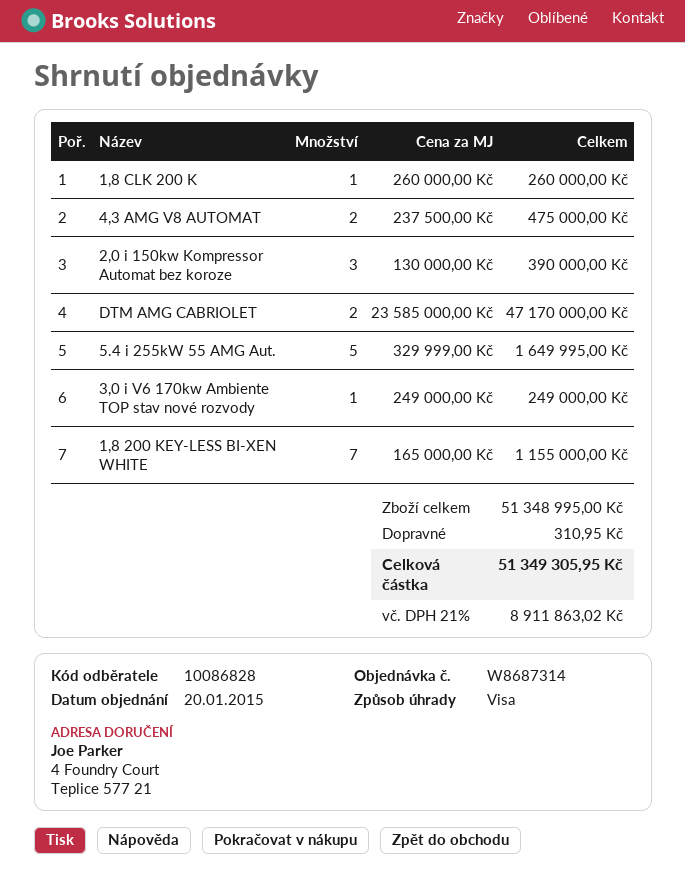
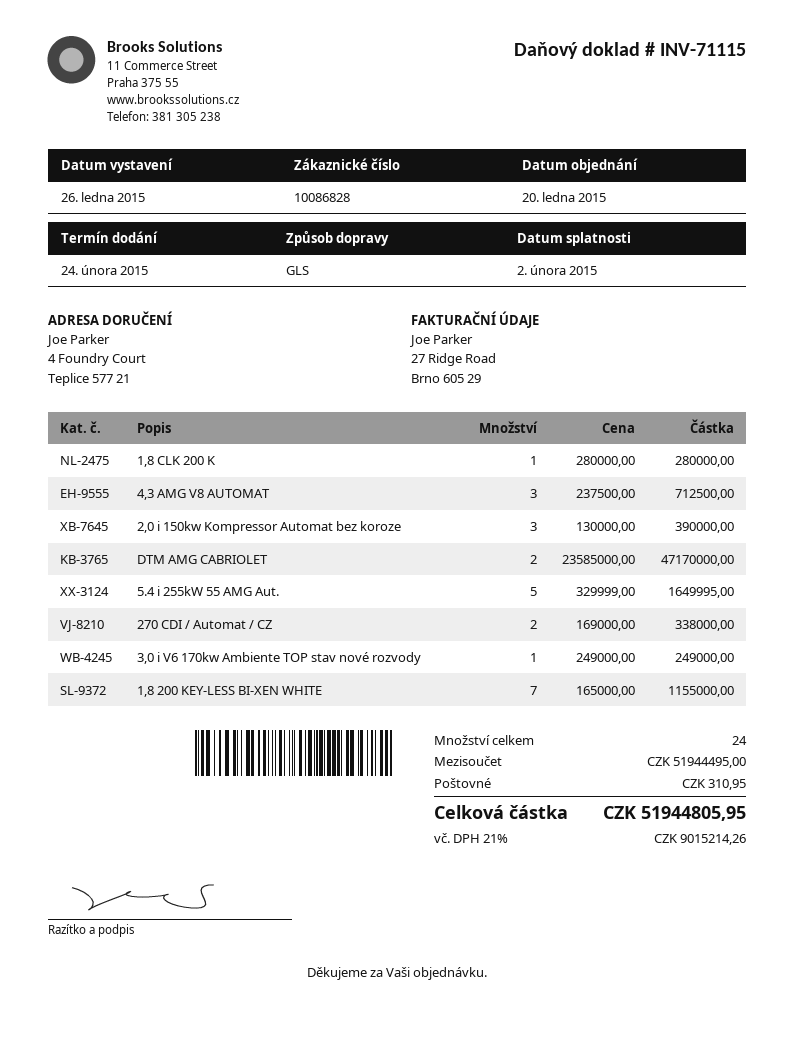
1,8 CLK 200 K: 1 x 260000.00 = 260000.00 -> 1 x 280000.00 = 280000.00
4,3 AMG V8 AUTOMAT: 2 x 237500.00 = 475000.00 -> 3 x 237500.00 = 712500.00
270 CDI / Automat / CZ: none -> 2 x 169000.00 = 338000.00
subtotal: 51348995.00 -> 51944495.00
tax: 21% = 8911863.02 -> 21% = 9015214.26
total: 51349305.95 -> 51944805.95

